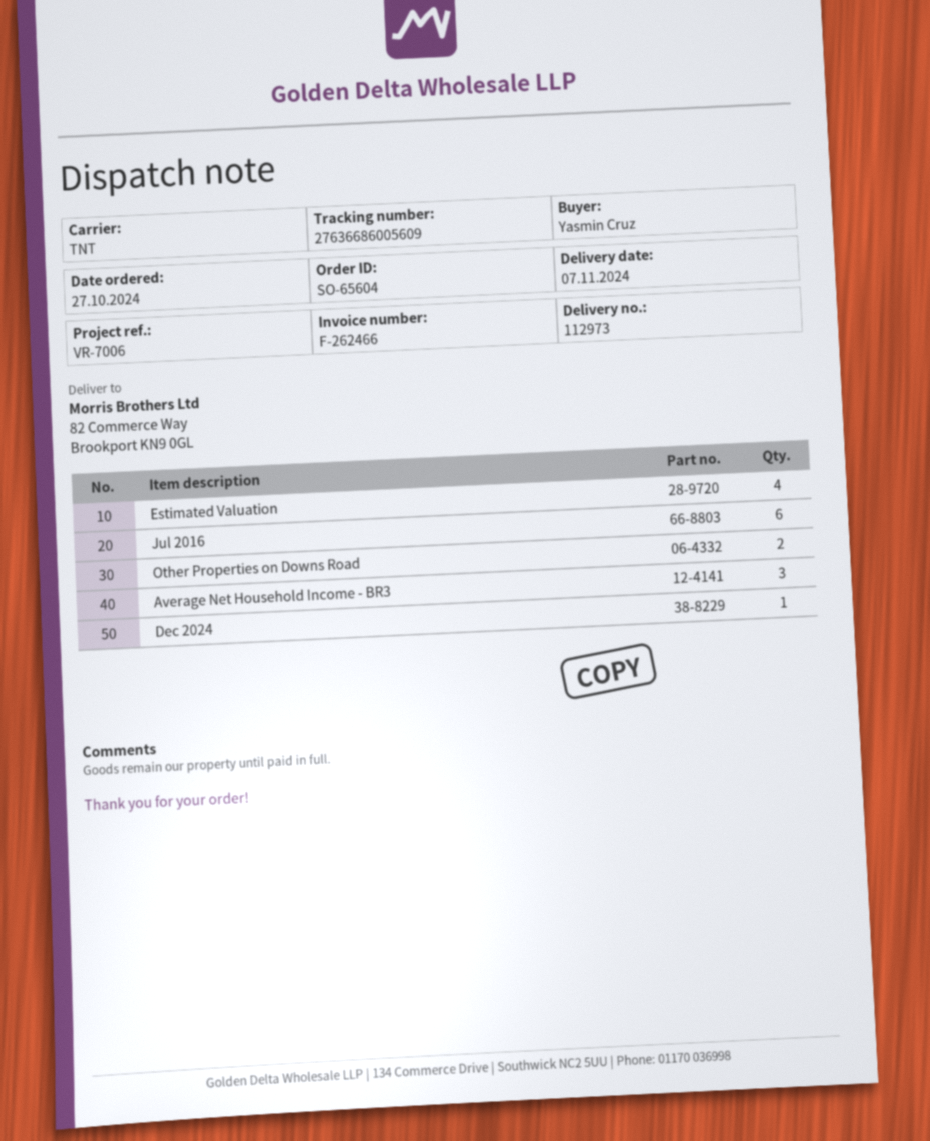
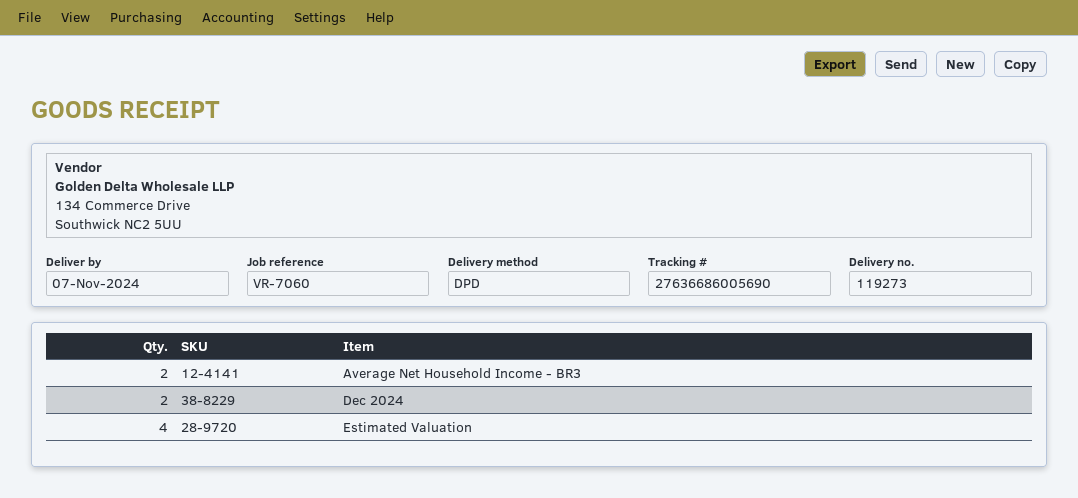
delivery note number: 112973 -> 119273
reference: VR-7006 -> VR-7060
shipping method: TNT -> DPD
tracking number: 27636686005609 -> 27636686005690
Jul 2016: 6 -> none
Other Properties on Downs Road: 2 -> none
Average Net Household Income - BR3: 3 -> 2
Dec 2024: 1 -> 2

